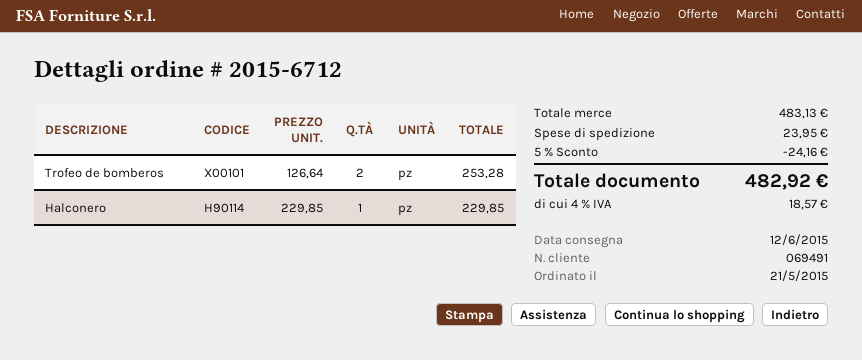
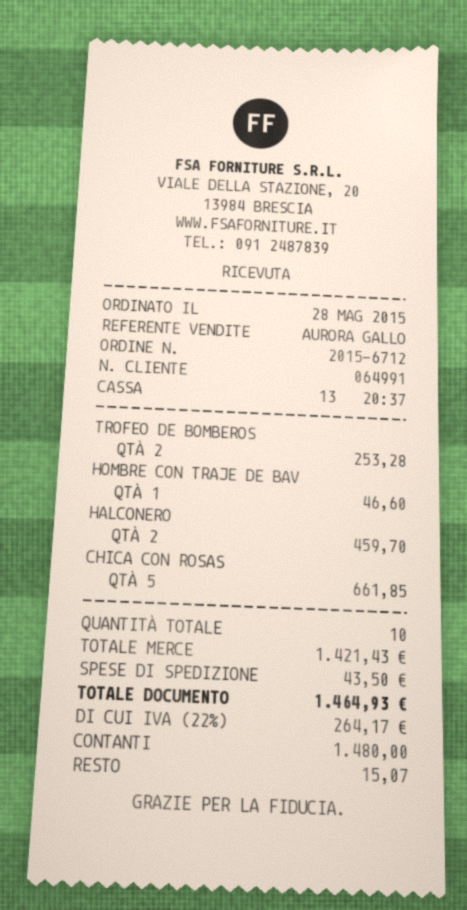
order date: 2015-05-21 -> 2015-05-28
customer number: 069491 -> 064991
Halconero: 1 for 229.85 -> 2 for 459.70
HOMBRE CON TRAJE DE BAV: none -> 1 for 46.60
CHICA CON ROSAS: none -> 5 for 661.85
subtotal: 483.13 -> 1421.43
discount: 5% = 24.16 -> none
shipping: 23.95 -> 43.50
tax: 4% = 18.57 -> 22% = 264.17
total: 482.92 -> 1464.93

